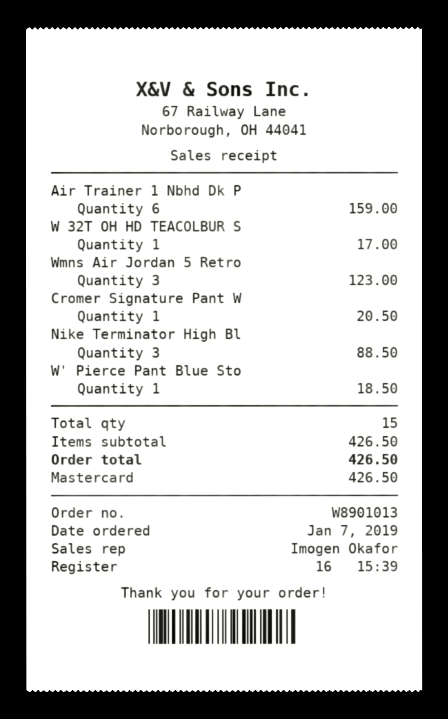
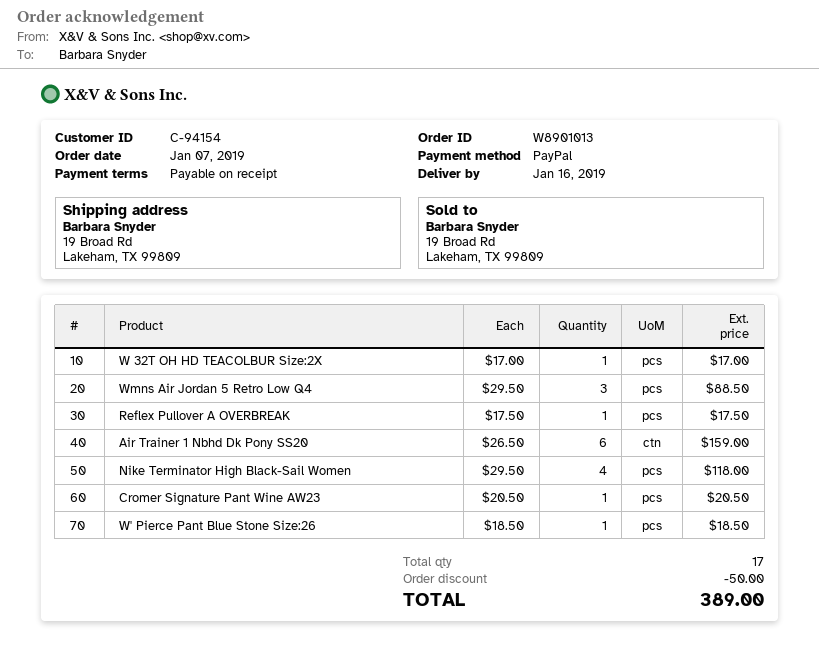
payment method: Mastercard -> PayPal
Wmns Air Jordan 5 Retro: 3 for 123.00 -> 3 for 88.50
Nike Terminator High Bl: 3 for 88.50 -> 4 for 118.00
Reflex Pullover A OVERBREAK: none -> 1 for 17.50
total quantity: 15 -> 17
discount: none -> 50.00
total: 426.50 -> 389.00

